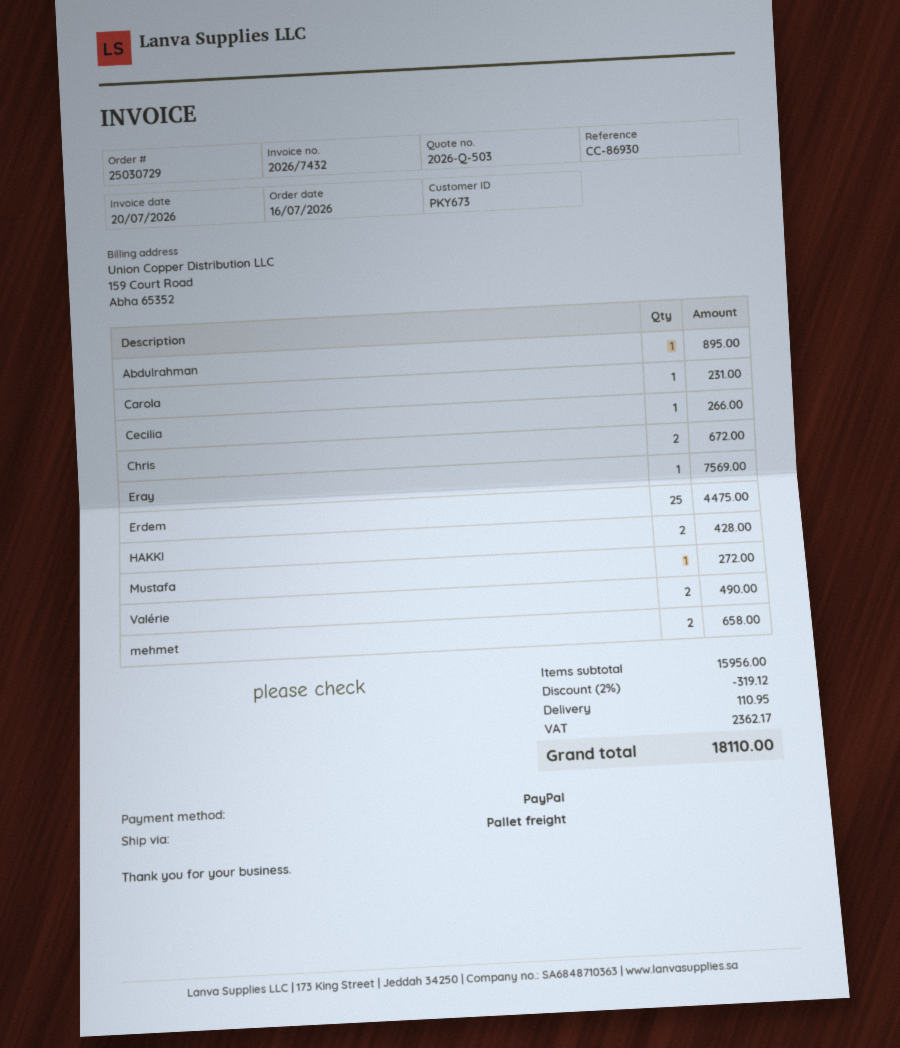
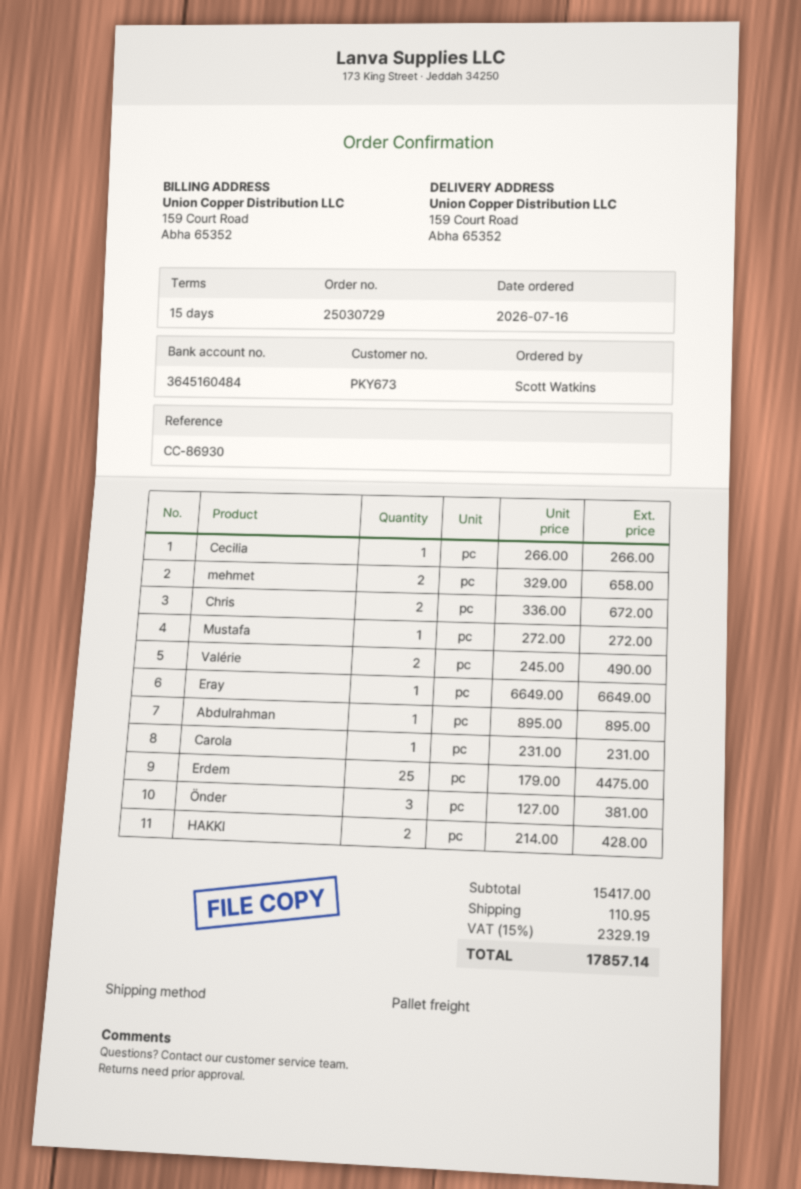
Eray: 1 for 7569.00 -> 1 for 6649.00
Önder: none -> 3 for 381.00
subtotal: 15956.00 -> 15417.00
discount: 2% = 319.12 -> none
tax: 2362.17 -> 2329.19
total: 18110.00 -> 17857.14

